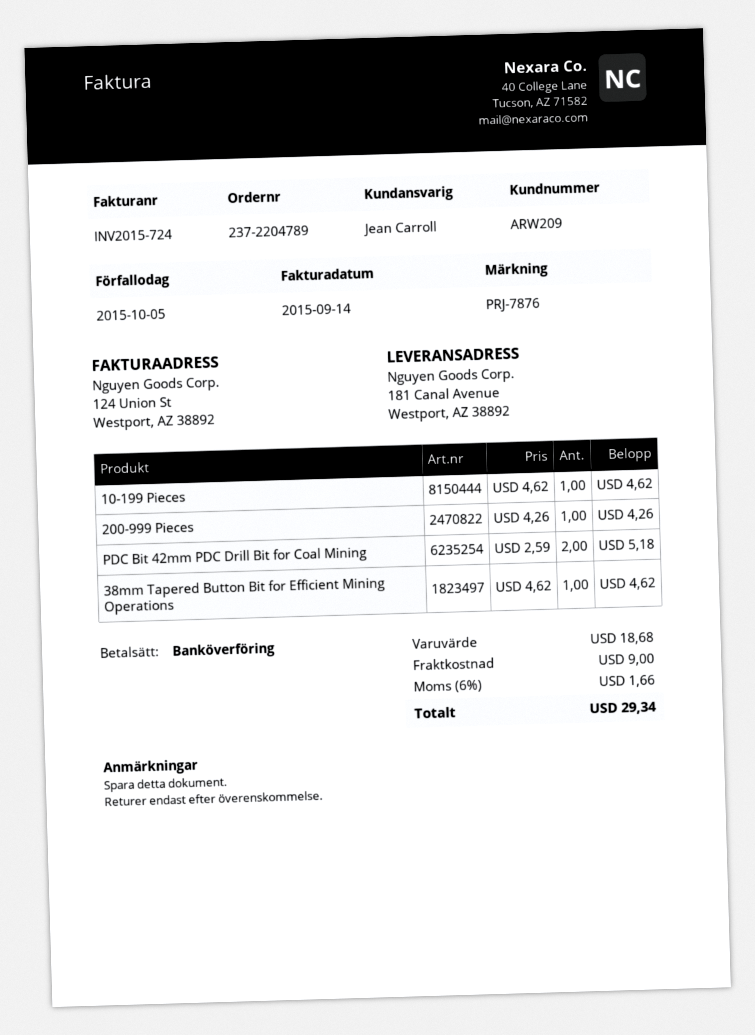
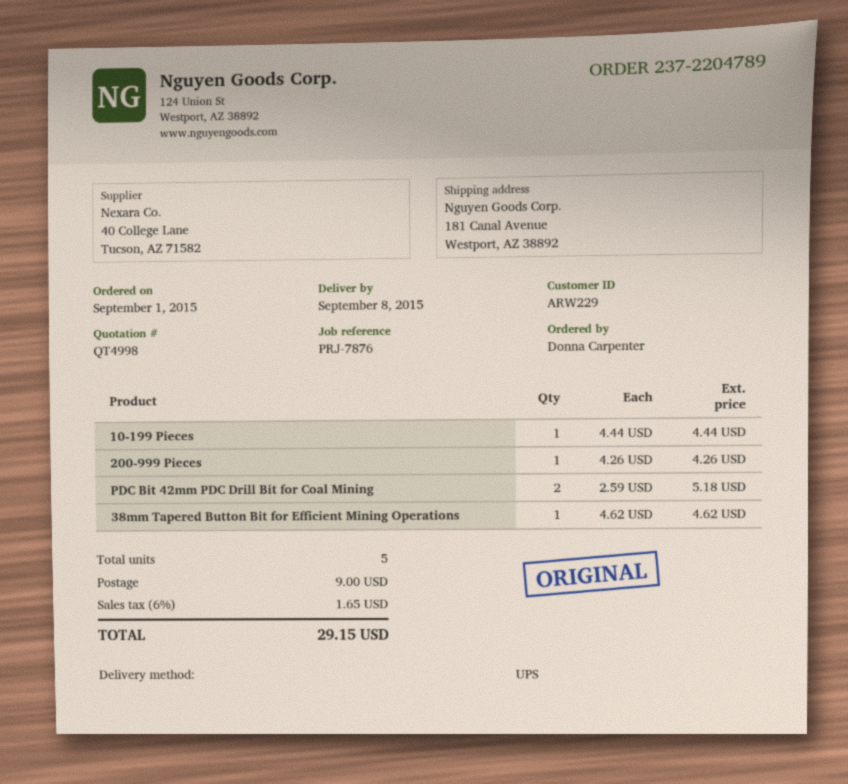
customer number: ARW209 -> ARW229
10-199 Pieces: 1 x 4.62 = 4.62 -> 1 x 4.44 = 4.44
tax: 6% = 1.66 -> 6% = 1.65
total: 29.34 -> 29.15

